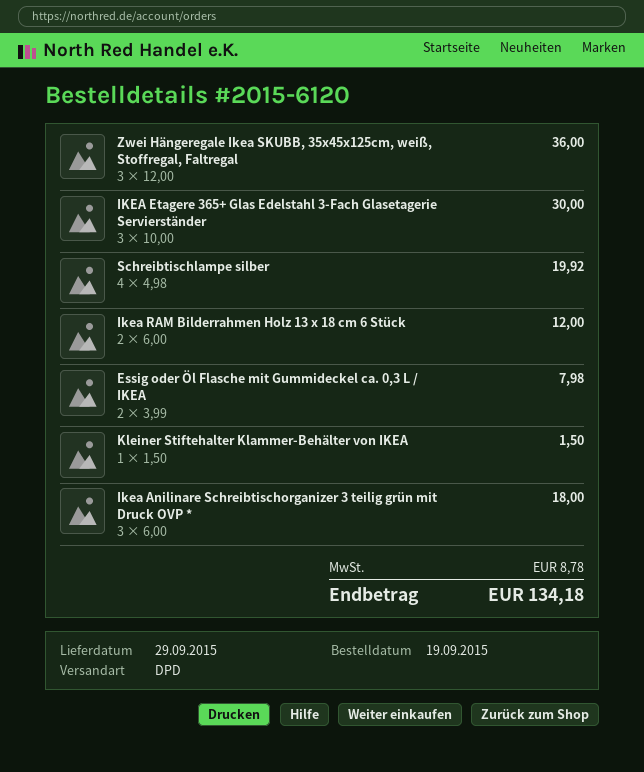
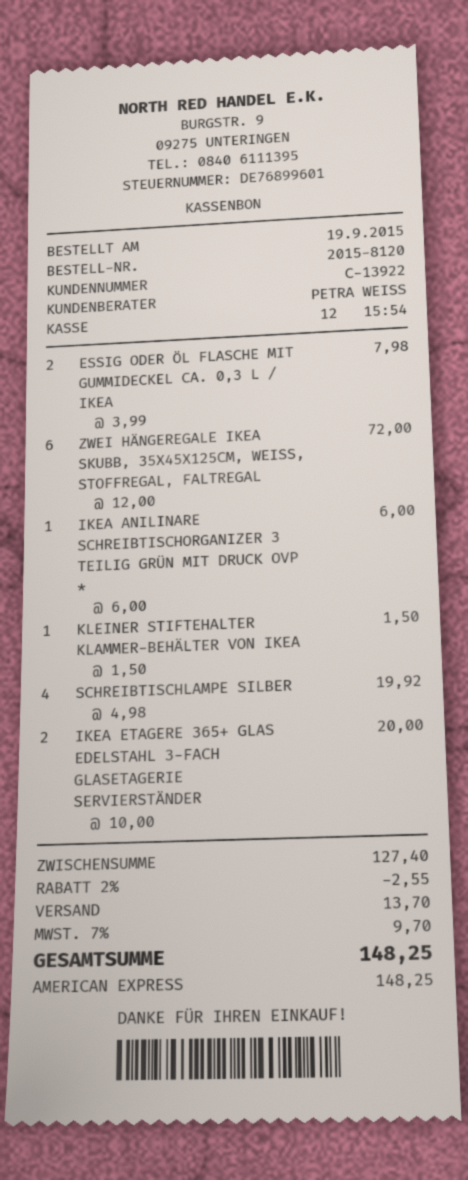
order number: 2015-6120 -> 2015-8120
Zwei Hängeregale Ikea SKUBB, 35x45x125cm, weiß, Stoffregal, Faltregal: 3 x 12.00 = 36.00 -> 6 x 12.00 = 72.00
IKEA Etagere 365+ Glas Edelstahl 3-Fach Glasetagerie Servierständer: 3 x 10.00 = 30.00 -> 2 x 10.00 = 20.00
Ikea RAM Bilderrahmen Holz 13 x 18 cm 6 Stück: 2 x 6.00 = 12.00 -> none
Ikea Anilinare Schreibtischorganizer 3 teilig grün mit Druck OVP *: 3 x 6.00 = 18.00 -> 1 x 6.00 = 6.00
discount: none -> 2% = 2.55
shipping: none -> 13.70
tax: 8.78 -> 9.70
total: 134.18 -> 148.25

